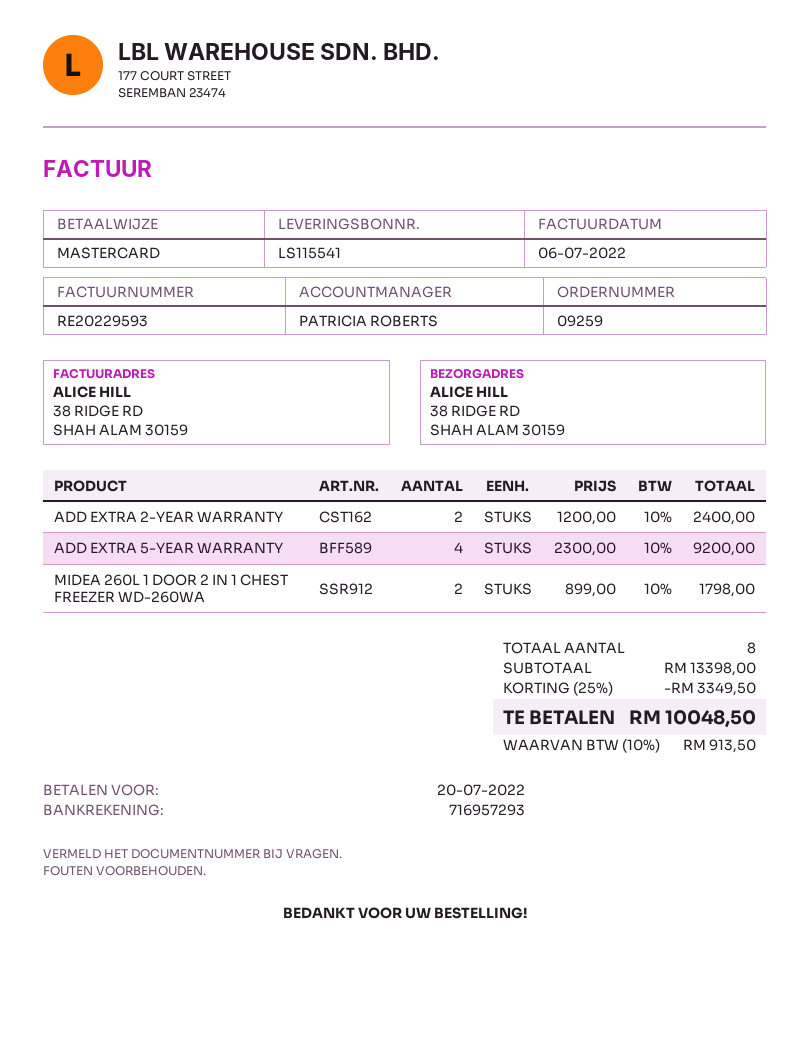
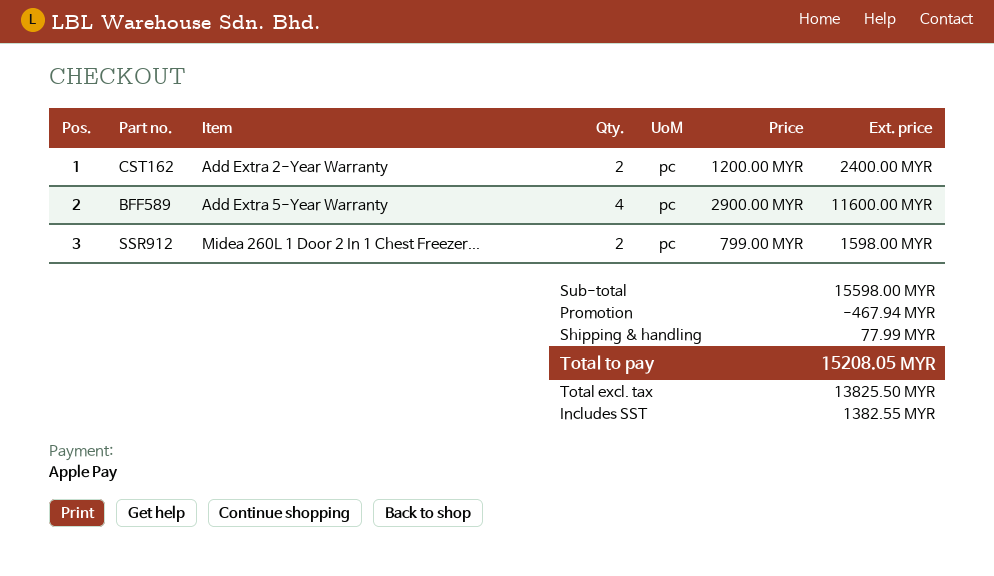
payment method: Mastercard -> Apple Pay
ADD EXTRA 5-YEAR WARRANTY: 4 x 2300.00 = 9200.00 -> 4 x 2900.00 = 11600.00
MIDEA 260L 1 DOOR 2 IN 1 CHEST FREEZER WD-260WA: 2 x 899.00 = 1798.00 -> 2 x 799.00 = 1598.00
subtotal: 13398.00 -> 15598.00
discount: 3349.50 -> 467.94
shipping: none -> 77.99
tax: 913.50 -> 1382.55
total: 10048.50 -> 15208.05

